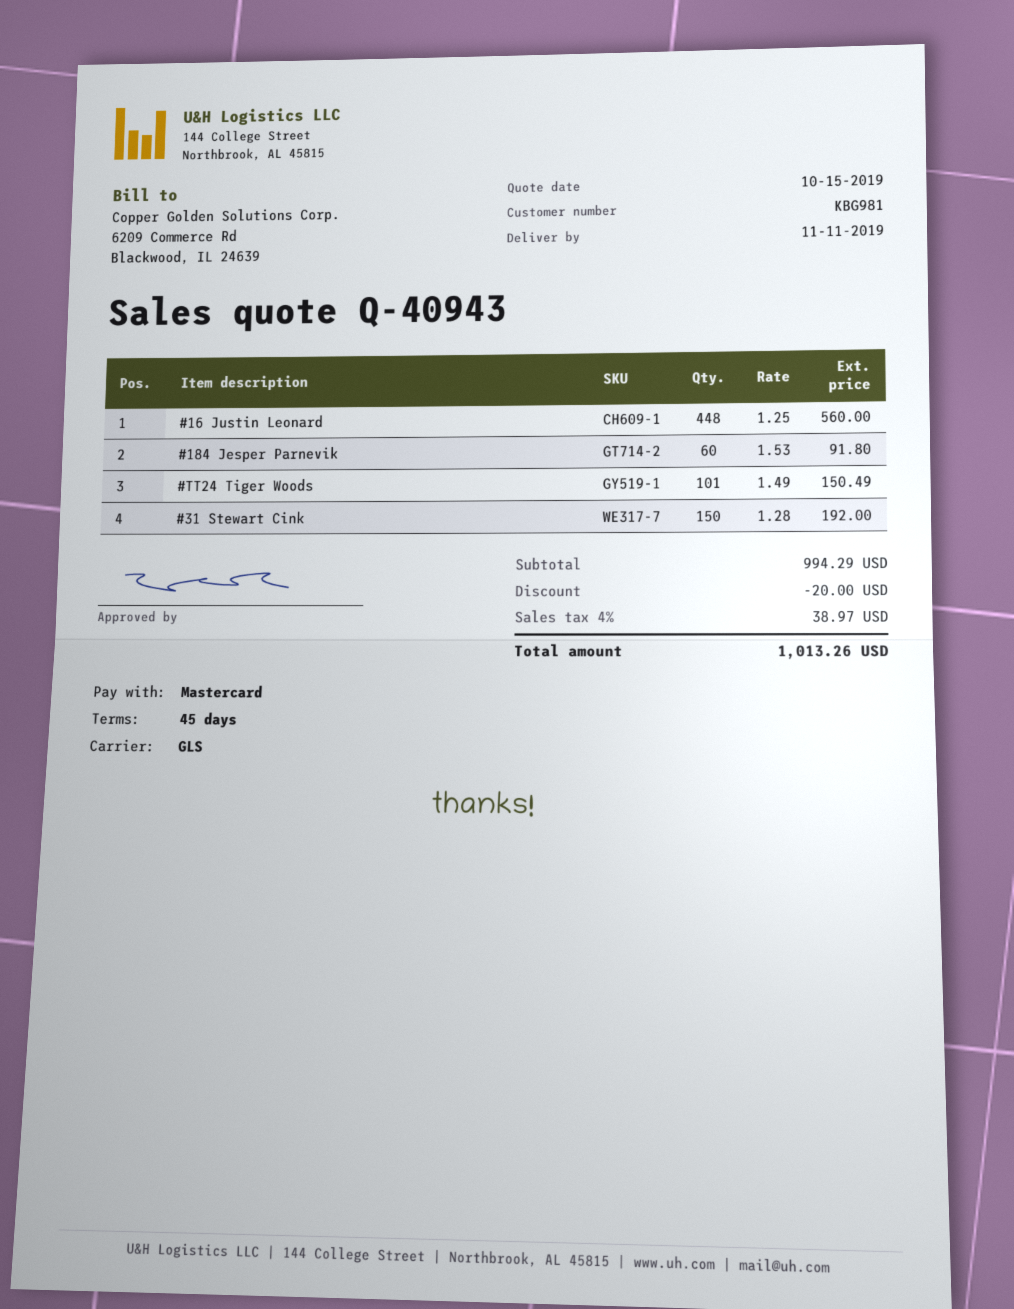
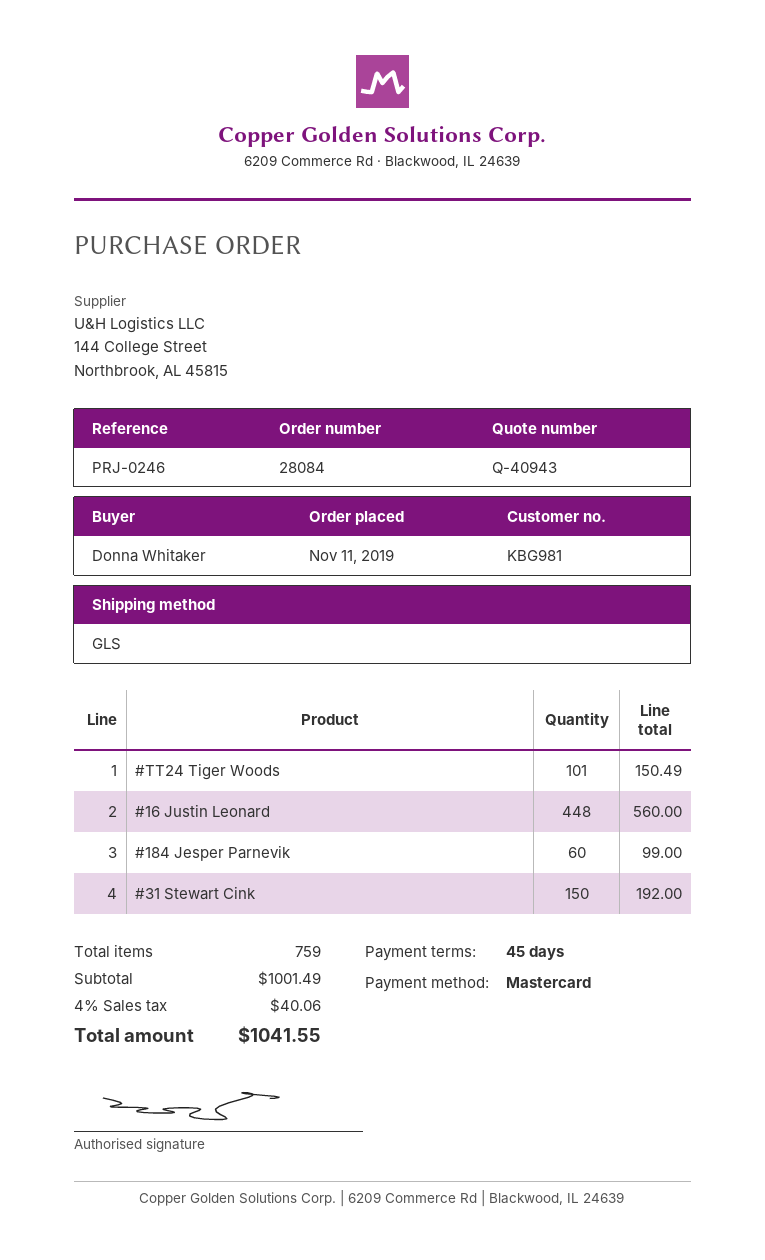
#184 Jesper Parnevik: 60 for 91.80 -> 60 for 99.00
subtotal: 994.29 -> 1001.49
discount: 20.00 -> none
tax: 4% = 38.97 -> 4% = 40.06
total: 1013.26 -> 1041.55

